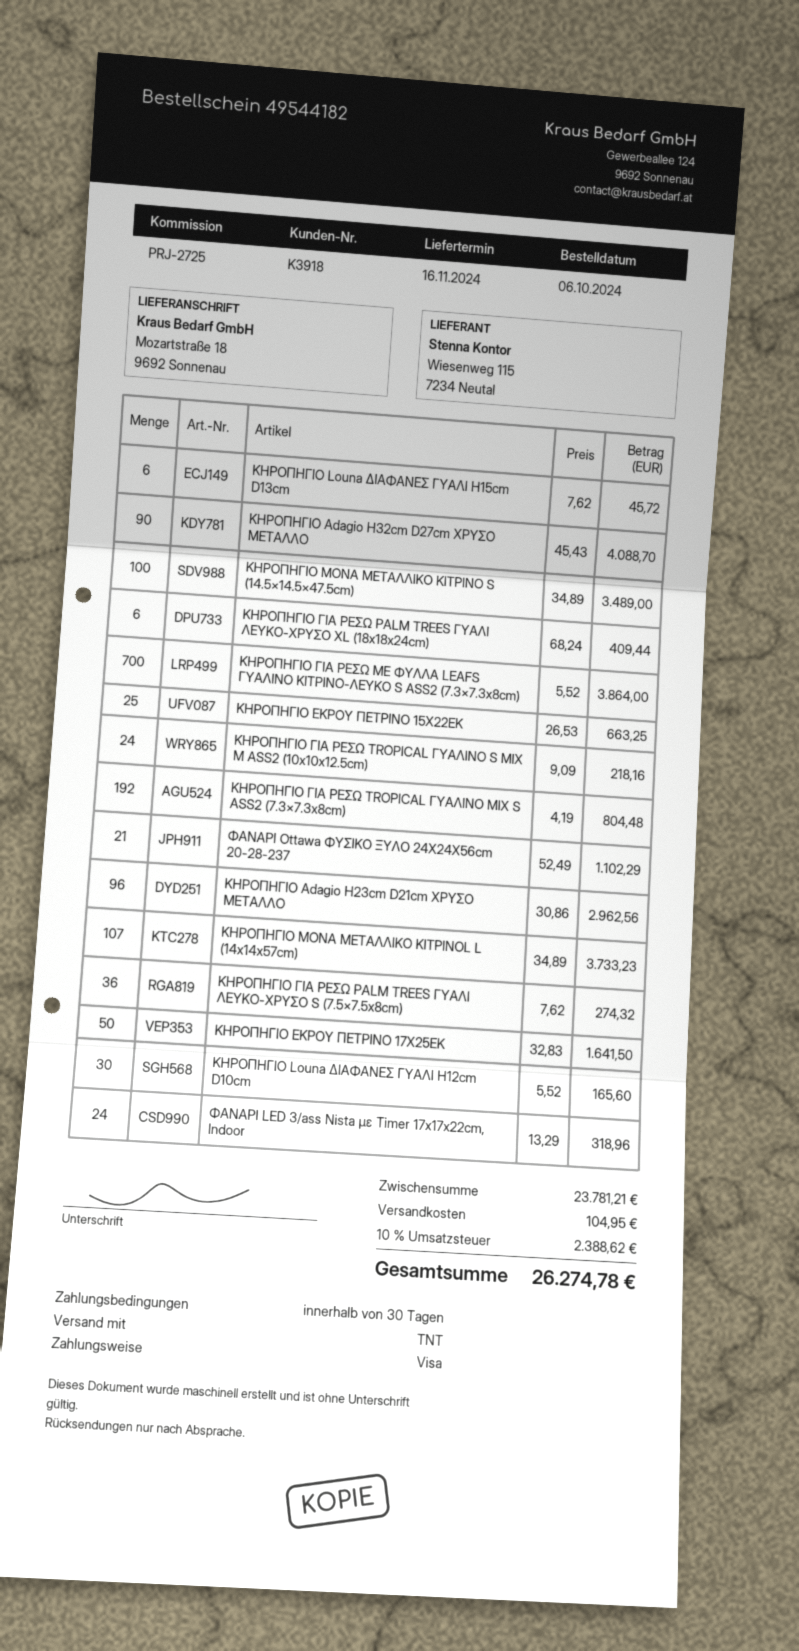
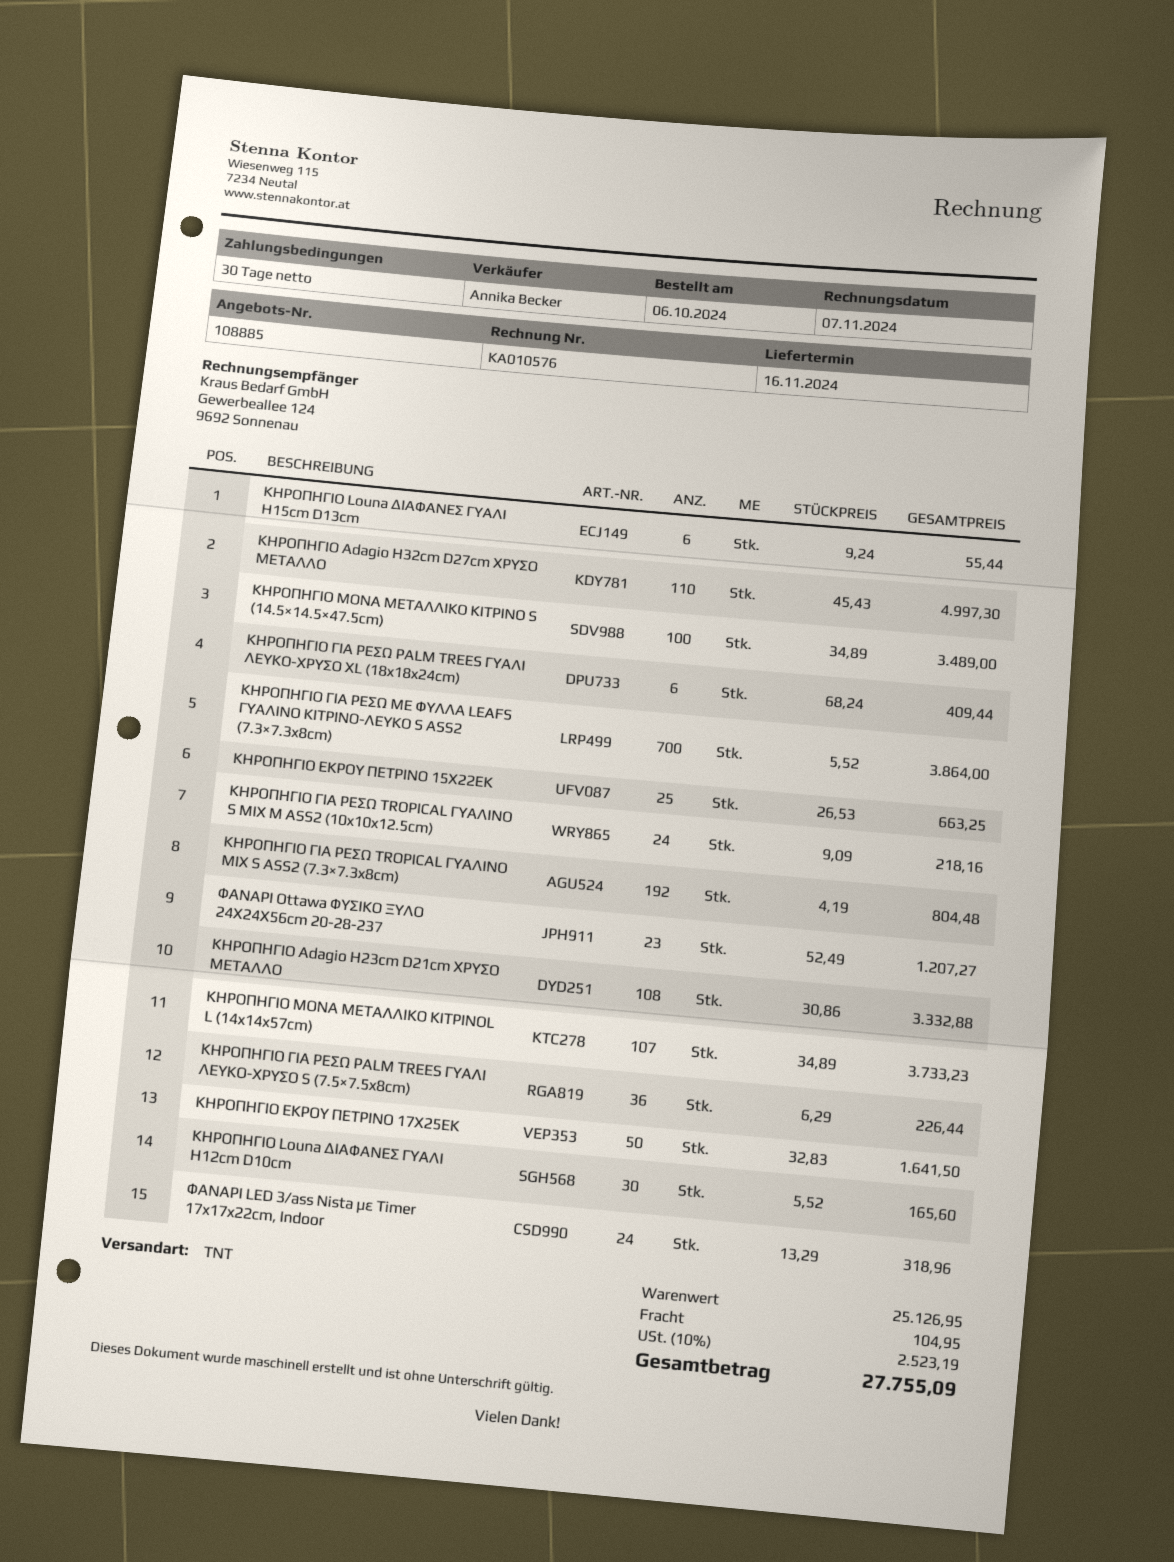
ΚΗΡΟΠΗΓΙΟ Louna ΔΙΑΦΑΝΕΣ ΓΥΑΛΙ H15cm D13cm: 6 x 7.62 = 45.72 -> 6 x 9.24 = 55.44
ΚΗΡΟΠΗΓΙΟ Adagio H32cm D27cm ΧΡΥΣΟ ΜΕΤΑΛΛΟ: 90 x 45.43 = 4088.70 -> 110 x 45.43 = 4997.30
ΦΑΝΑΡΙ Ottawa ΦΥΣΙΚΟ ΞΥΛΟ 24Χ24Χ56cm 20-28-237: 21 x 52.49 = 1102.29 -> 23 x 52.49 = 1207.27
ΚΗΡΟΠΗΓΙΟ Adagio H23cm D21cm ΧΡΥΣΟ ΜΕΤΑΛΛΟ: 96 x 30.86 = 2962.56 -> 108 x 30.86 = 3332.88
ΚΗΡΟΠΗΓΙΟ ΓΙΑ ΡΕΣΩ PALM TREES ΓΥΑΛΙ ΛΕΥΚΟ-ΧΡΥΣΟ S (7.5×7.5x8cm): 36 x 7.62 = 274.32 -> 36 x 6.29 = 226.44
subtotal: 23781.21 -> 25126.95
tax: 10% = 2388.62 -> 10% = 2523.19
total: 26274.78 -> 27755.09

